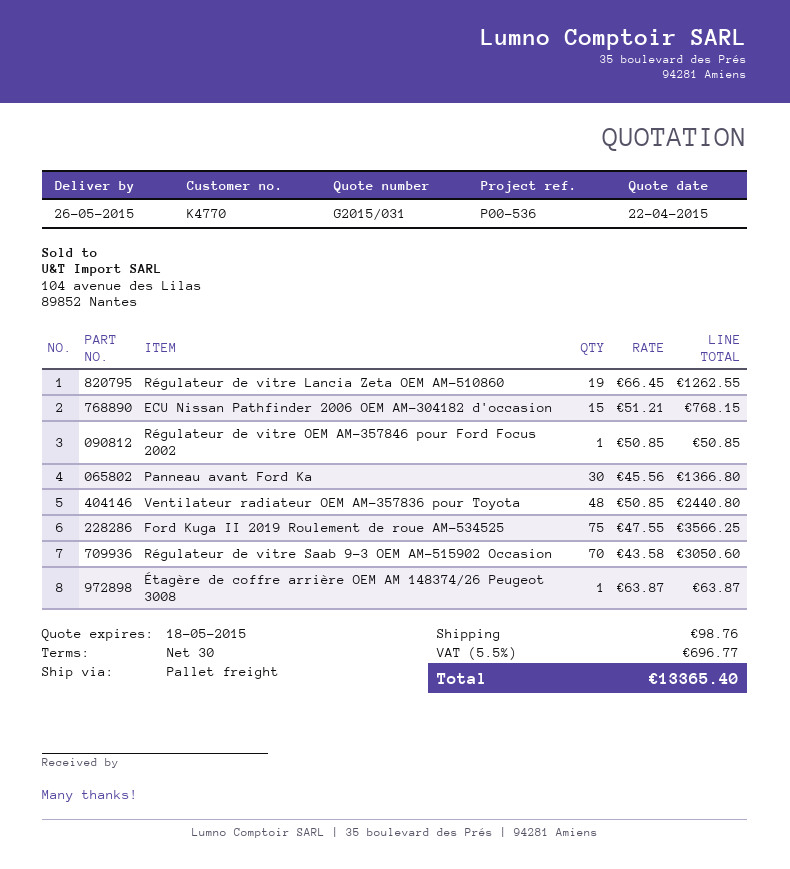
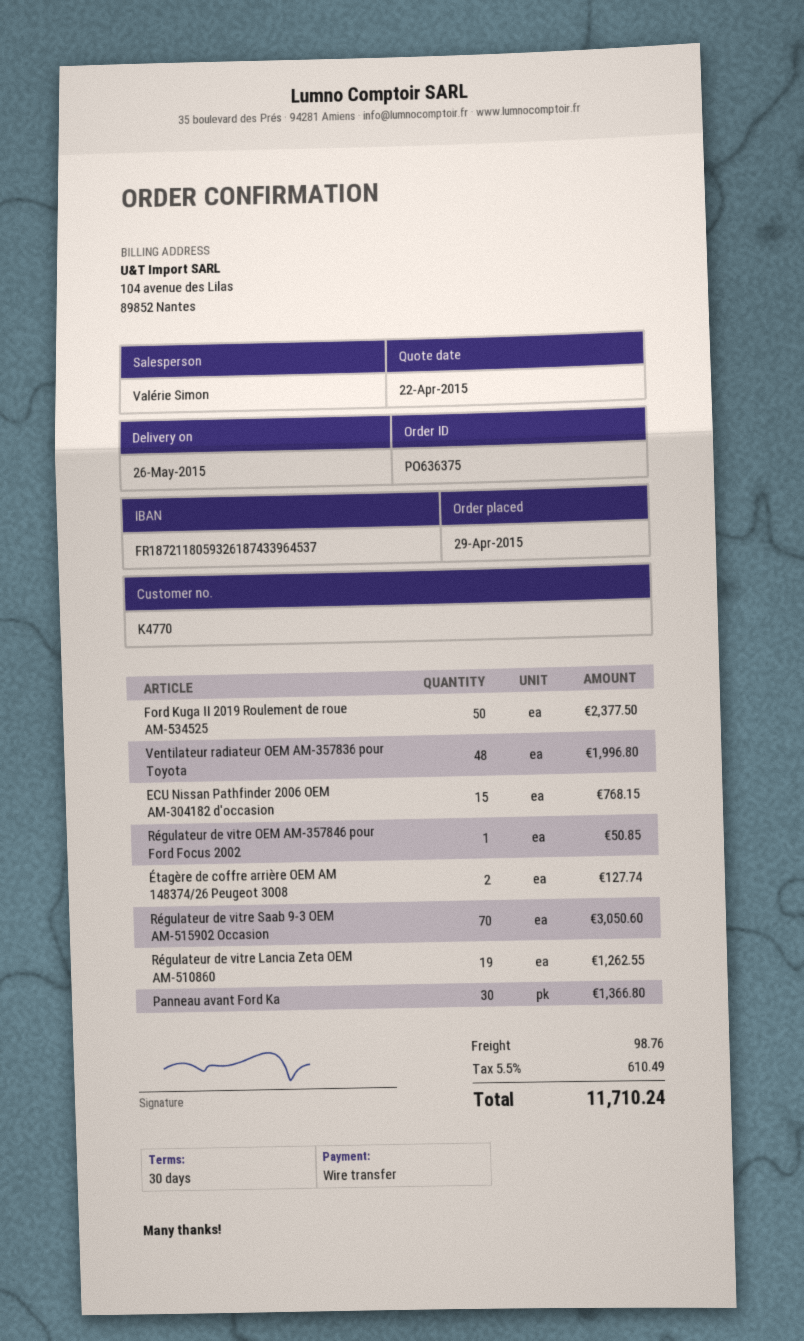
Ventilateur radiateur OEM AM-357836 pour Toyota: 48 for 2440.80 -> 48 for 1996.80
Ford Kuga II 2019 Roulement de roue AM-534525: 75 for 3566.25 -> 50 for 2377.50
Étagère de coffre arrière OEM AM 148374/26 Peugeot 3008: 1 for 63.87 -> 2 for 127.74
tax: 5.5% = 696.77 -> 5.5% = 610.49
total: 13365.40 -> 11710.24

